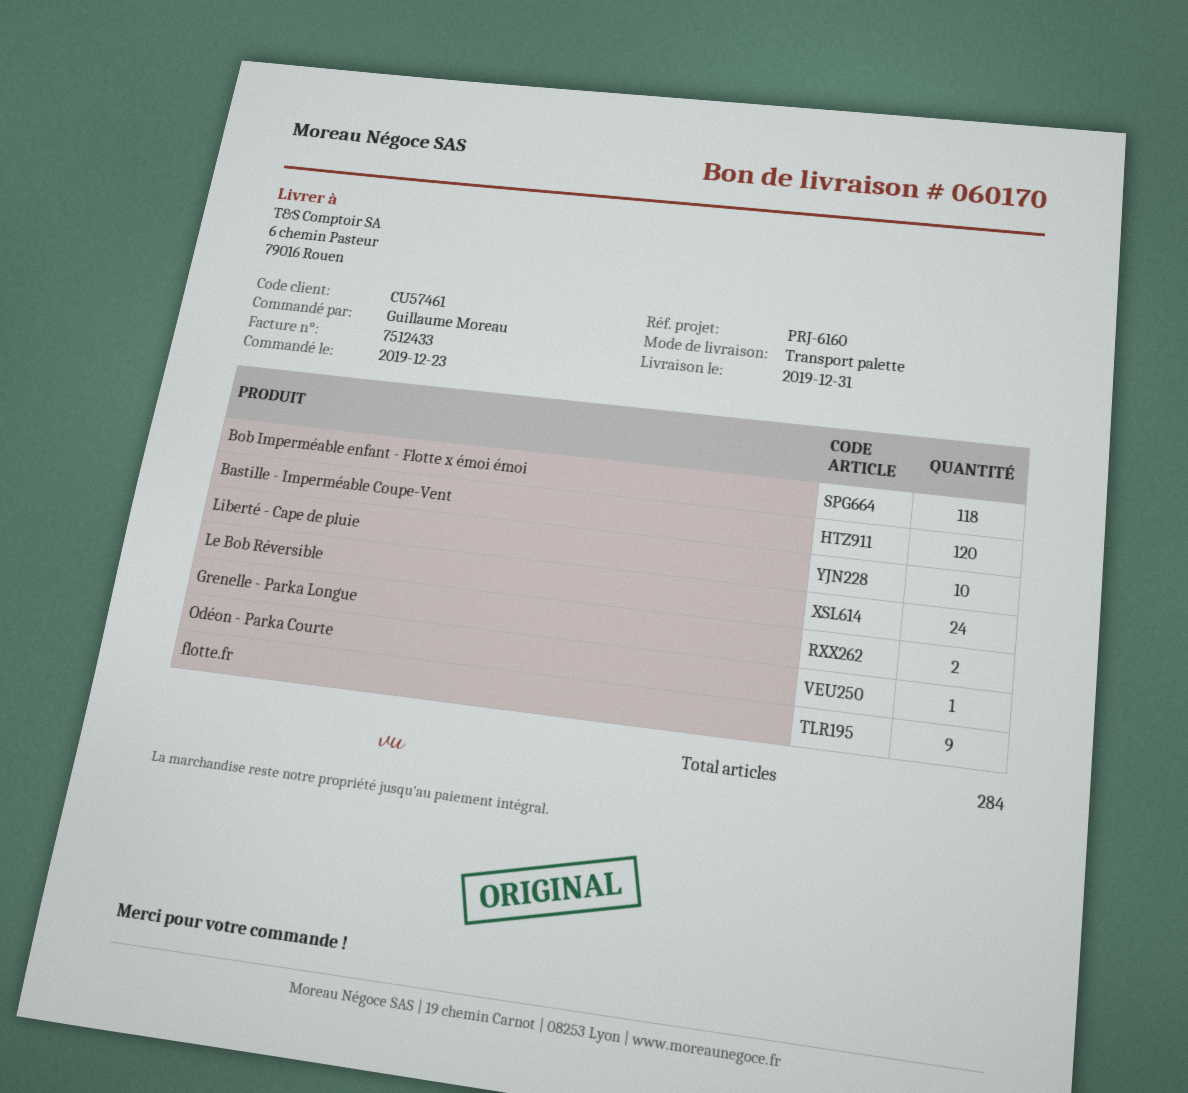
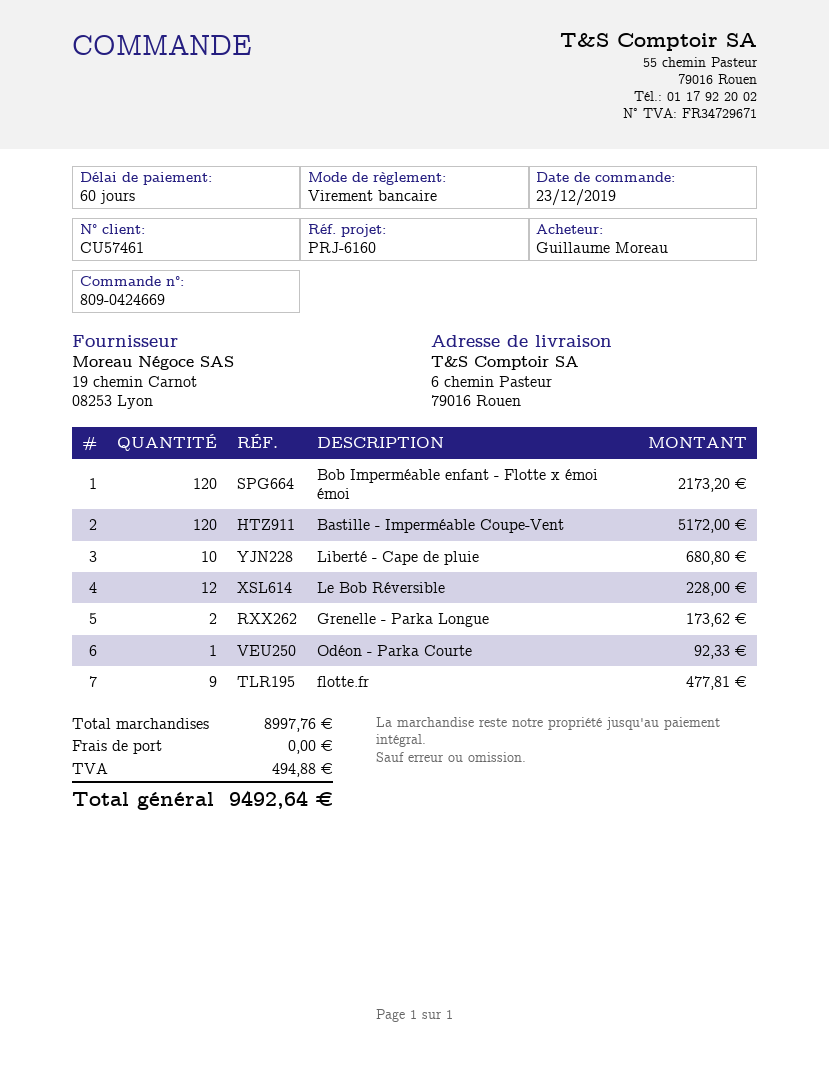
Bob Imperméable enfant - Flotte x émoi émoi: 118 -> 120
Le Bob Réversible: 24 -> 12

